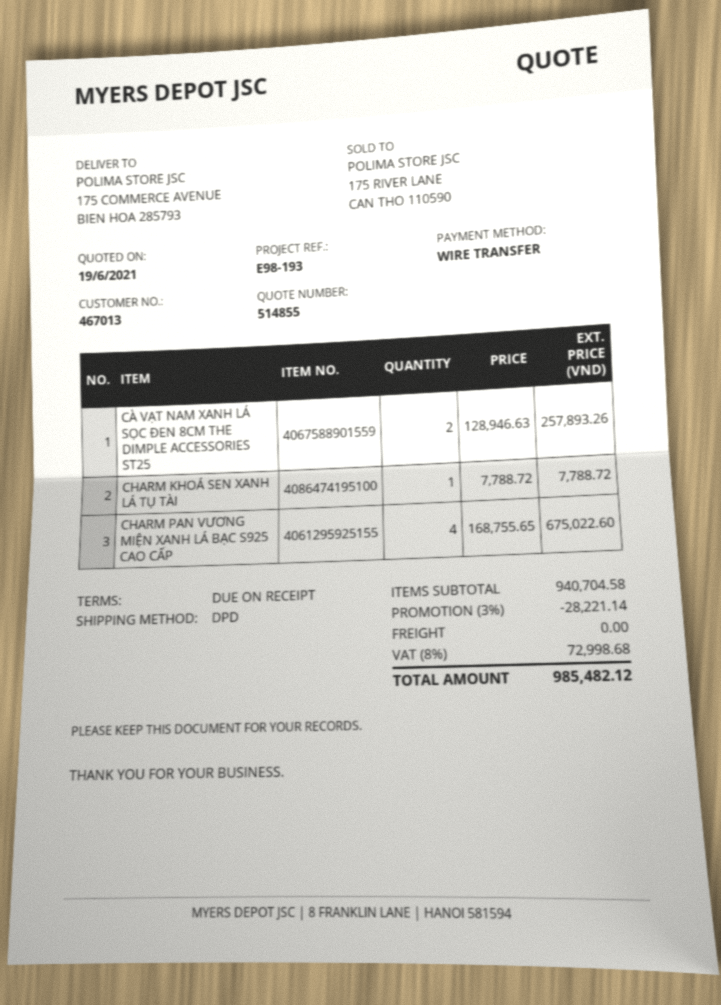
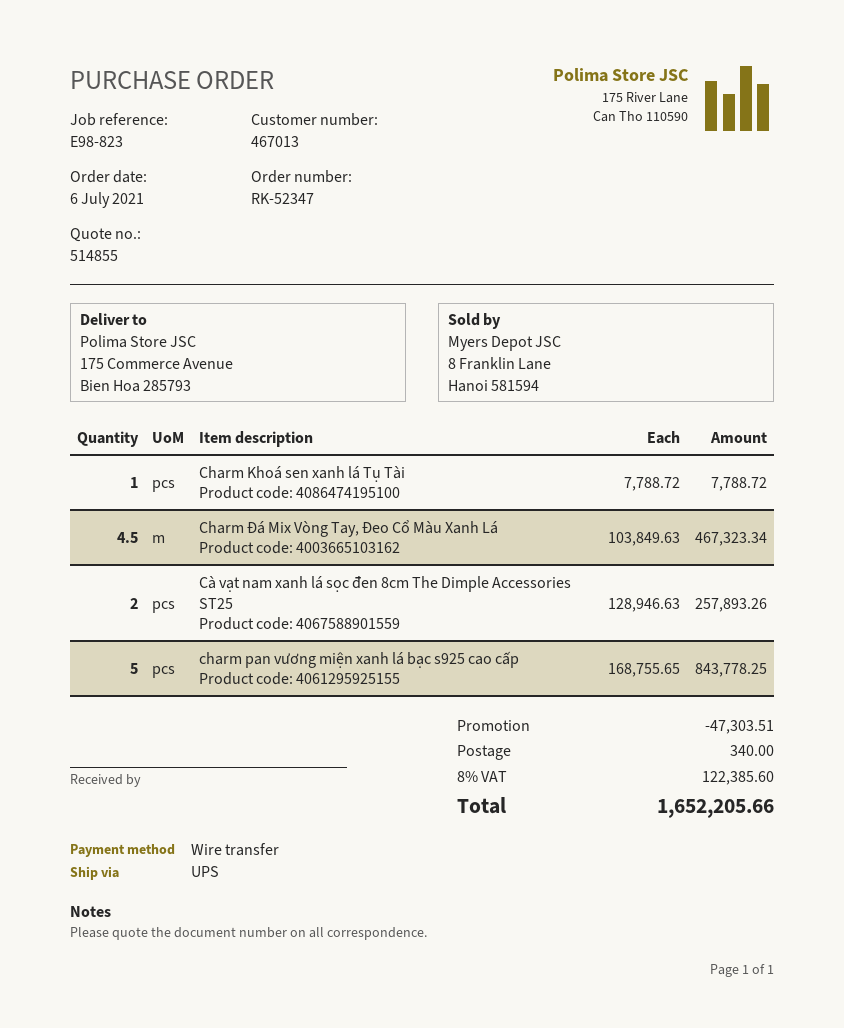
reference: E98-193 -> E98-823
shipping method: DPD -> UPS
CHARM PAN VƯƠNG MIỆN XANH LÁ BẠC S925 CAO CẤP: 4 x 168755.65 = 675022.60 -> 5 x 168755.65 = 843778.25
Charm Đá Mix Vòng Tay, Đeo Cổ Màu Xanh Lá: none -> 4.5 x 103849.63 = 467323.34
discount: 28221.14 -> 47303.51
shipping: 0.00 -> 340.00
tax: 8% = 72998.68 -> 8% = 122385.60
total: 985482.12 -> 1652205.66

